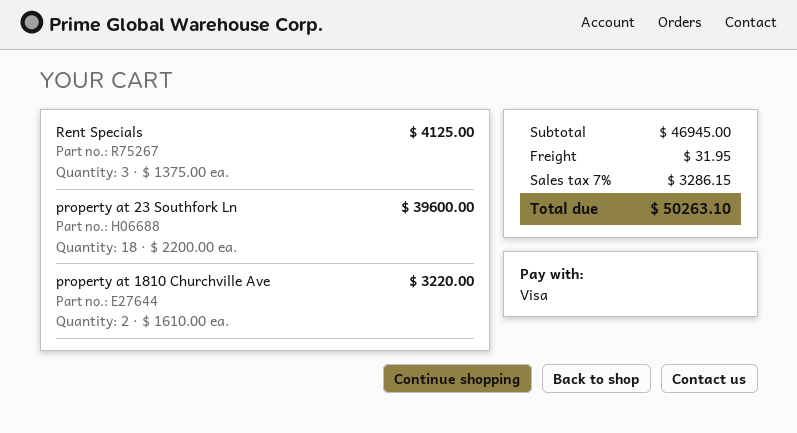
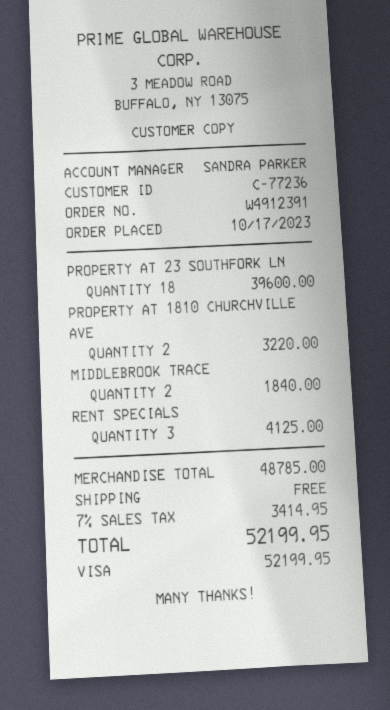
MIDDLEBROOK TRACE: none -> 2 for 1840.00
subtotal: 46945.00 -> 48785.00
shipping: 31.95 -> 0.00
tax: 7% = 3286.15 -> 7% = 3414.95
total: 50263.10 -> 52199.95

